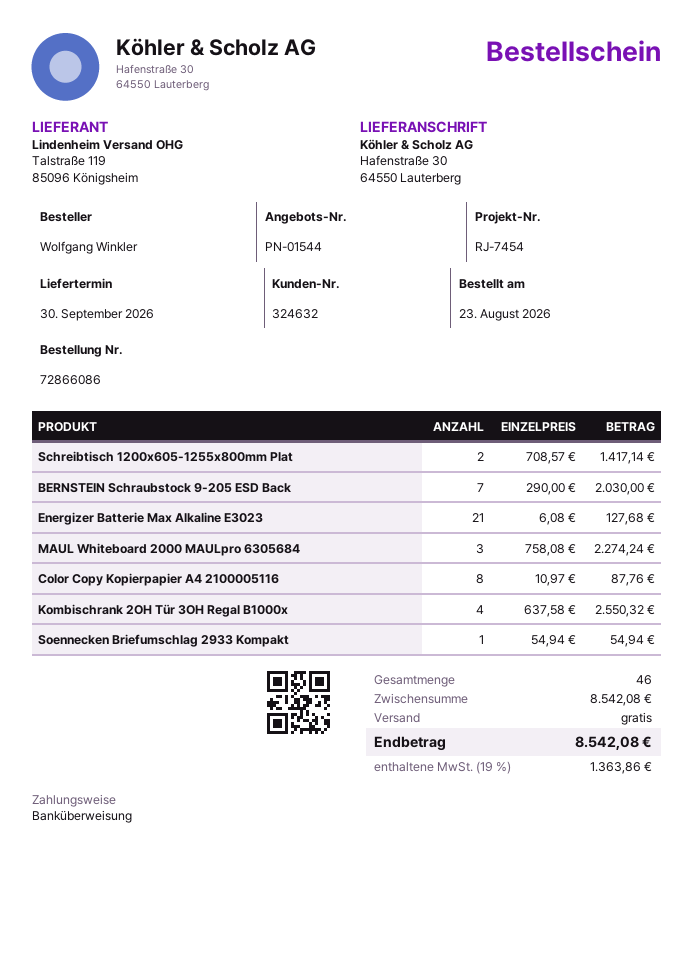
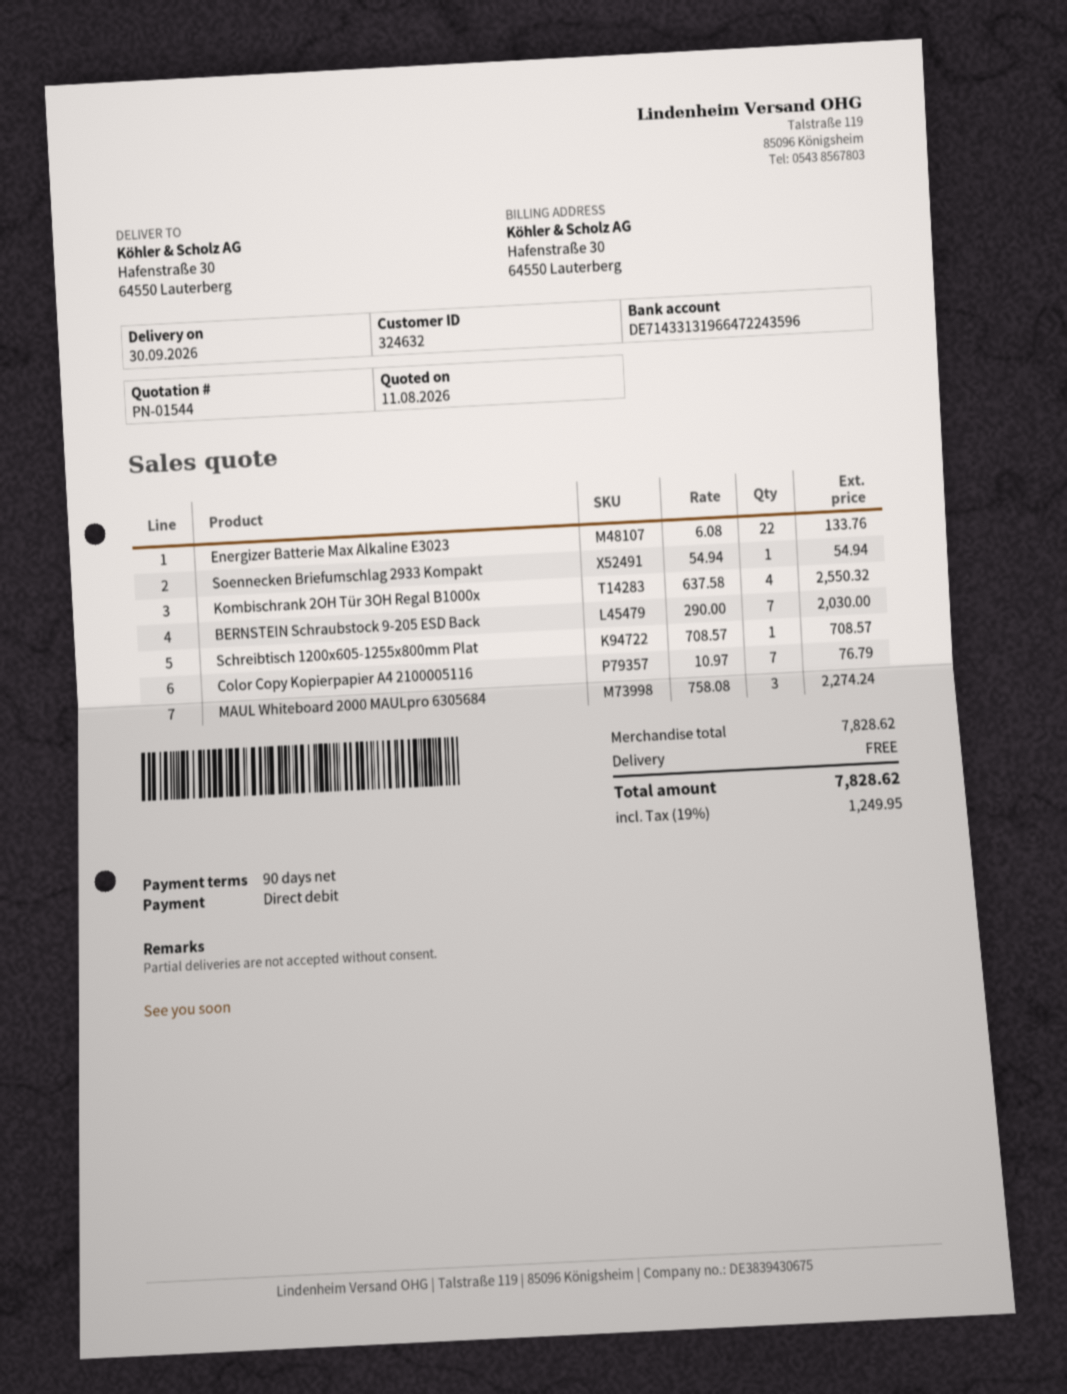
payment method: bank transfer -> direct debit
Schreibtisch 1200x605-1255x800mm Plat: 2 x 708.57 = 1417.14 -> 1 x 708.57 = 708.57
Energizer Batterie Max Alkaline E3023: 21 x 6.08 = 127.68 -> 22 x 6.08 = 133.76
Color Copy Kopierpapier A4 2100005116: 8 x 10.97 = 87.76 -> 7 x 10.97 = 76.79
subtotal: 8542.08 -> 7828.62
tax: 19% = 1363.86 -> 19% = 1249.95
total: 8542.08 -> 7828.62

